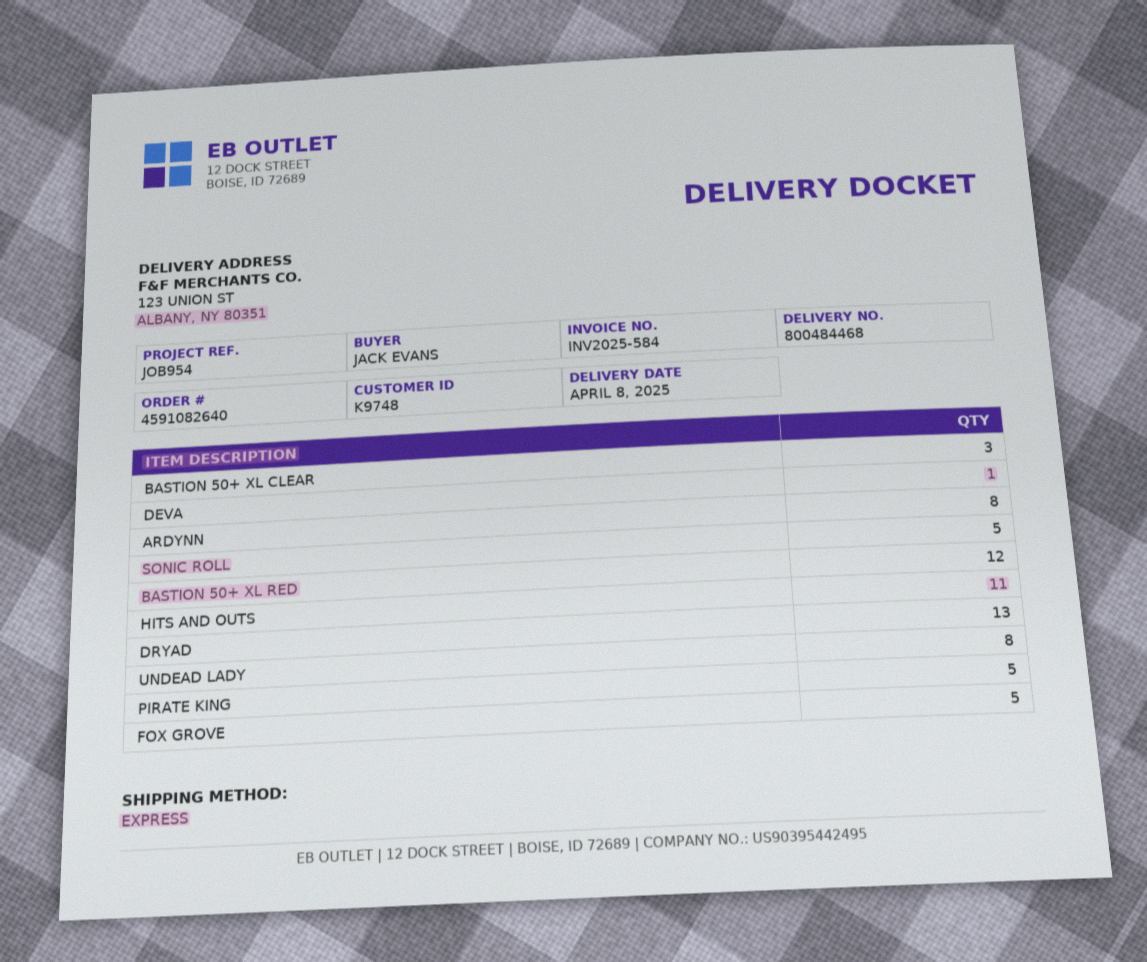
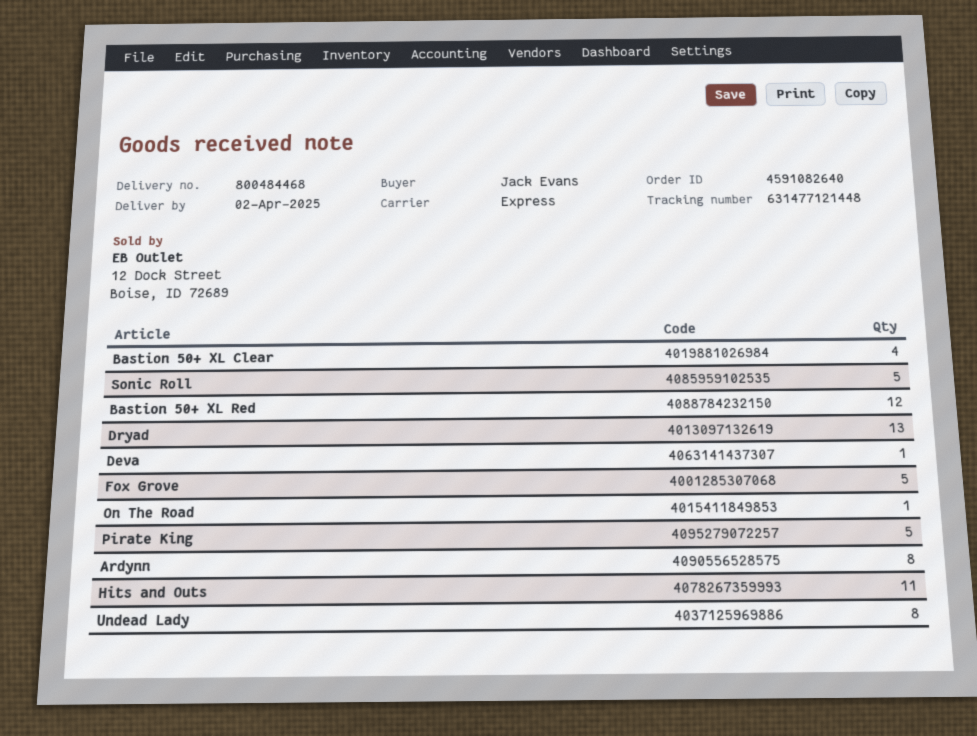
delivery date: 2025-04-08 -> 2025-04-02
BASTION 50+ XL CLEAR: 3 -> 4
On The Road: none -> 1

